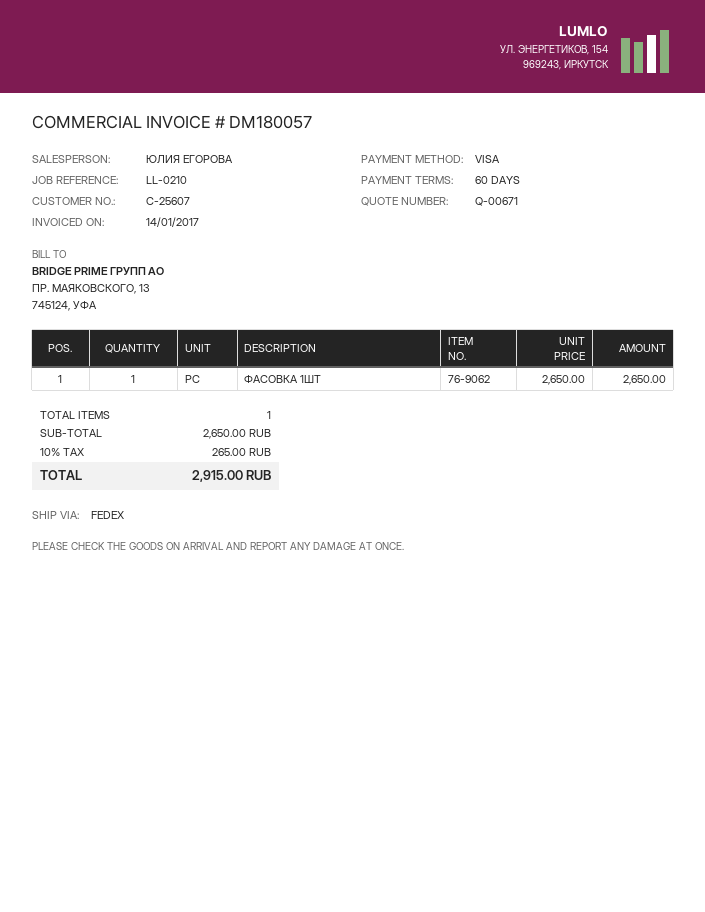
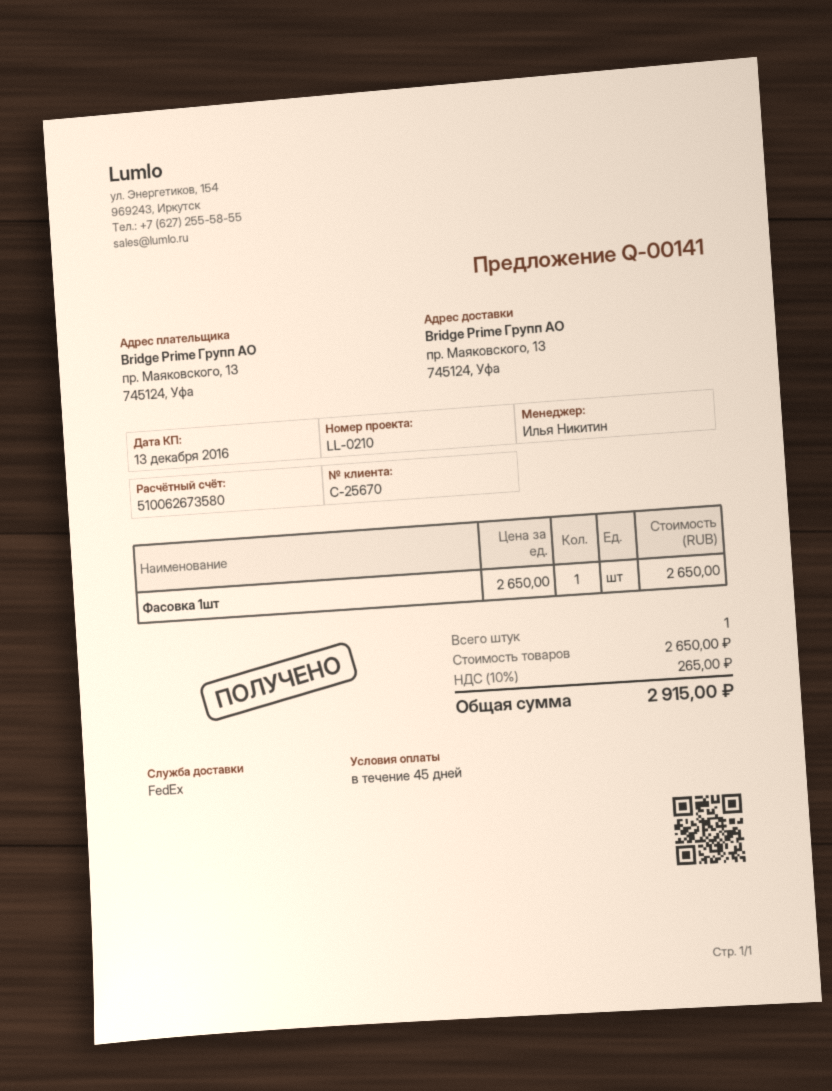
quote number: Q-00671 -> Q-00141
payment terms: 60 days -> 45 days
customer number: C-25607 -> C-25670
sales rep: ЮЛИЯ ЕГОРОВА -> Илья Никитин

